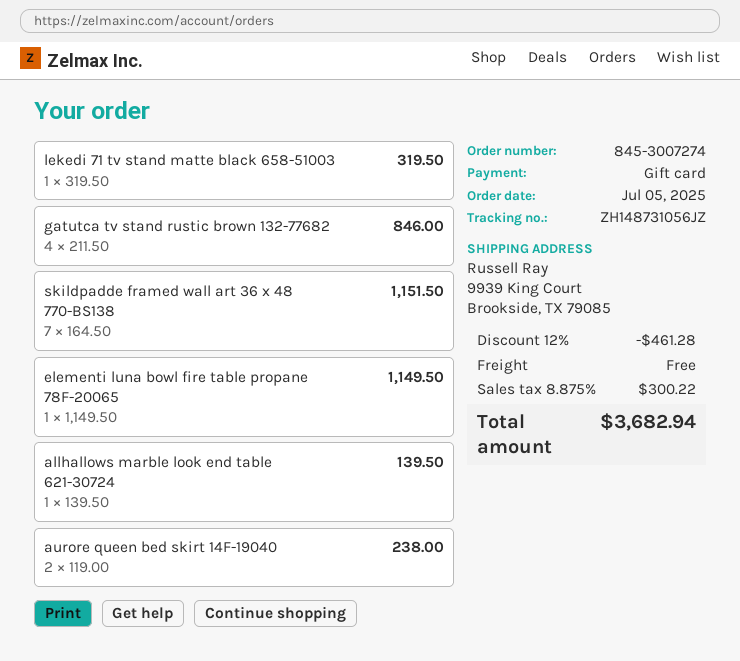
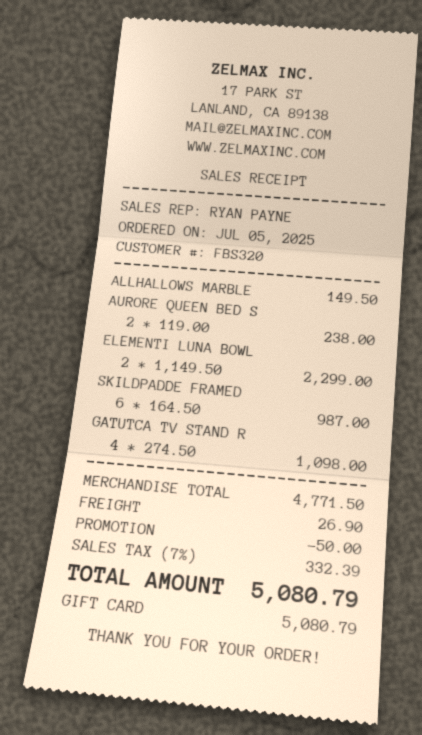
lekedi 71 tv stand matte black 658-51003: 1 x 319.50 = 319.50 -> none
gatutca tv stand rustic brown 132-77682: 4 x 211.50 = 846.00 -> 4 x 274.50 = 1098.00
skildpadde framed wall art 36 x 48 770-BS138: 7 x 164.50 = 1151.50 -> 6 x 164.50 = 987.00
elementi luna bowl fire table propane 78F-20065: 1 x 1149.50 = 1149.50 -> 2 x 1149.50 = 2299.00
allhallows marble look end table 621-30724: 1 x 139.50 = 139.50 -> 1 x 149.50 = 149.50
discount: 461.28 -> 50.00
shipping: 0.00 -> 26.90
tax: 8.875% = 300.22 -> 7% = 332.39
total: 3682.94 -> 5080.79

